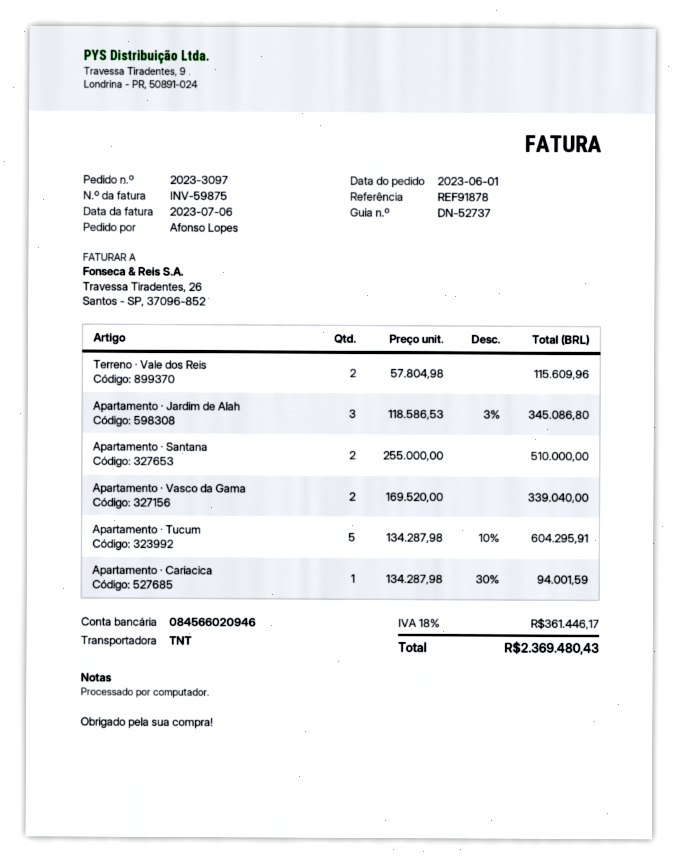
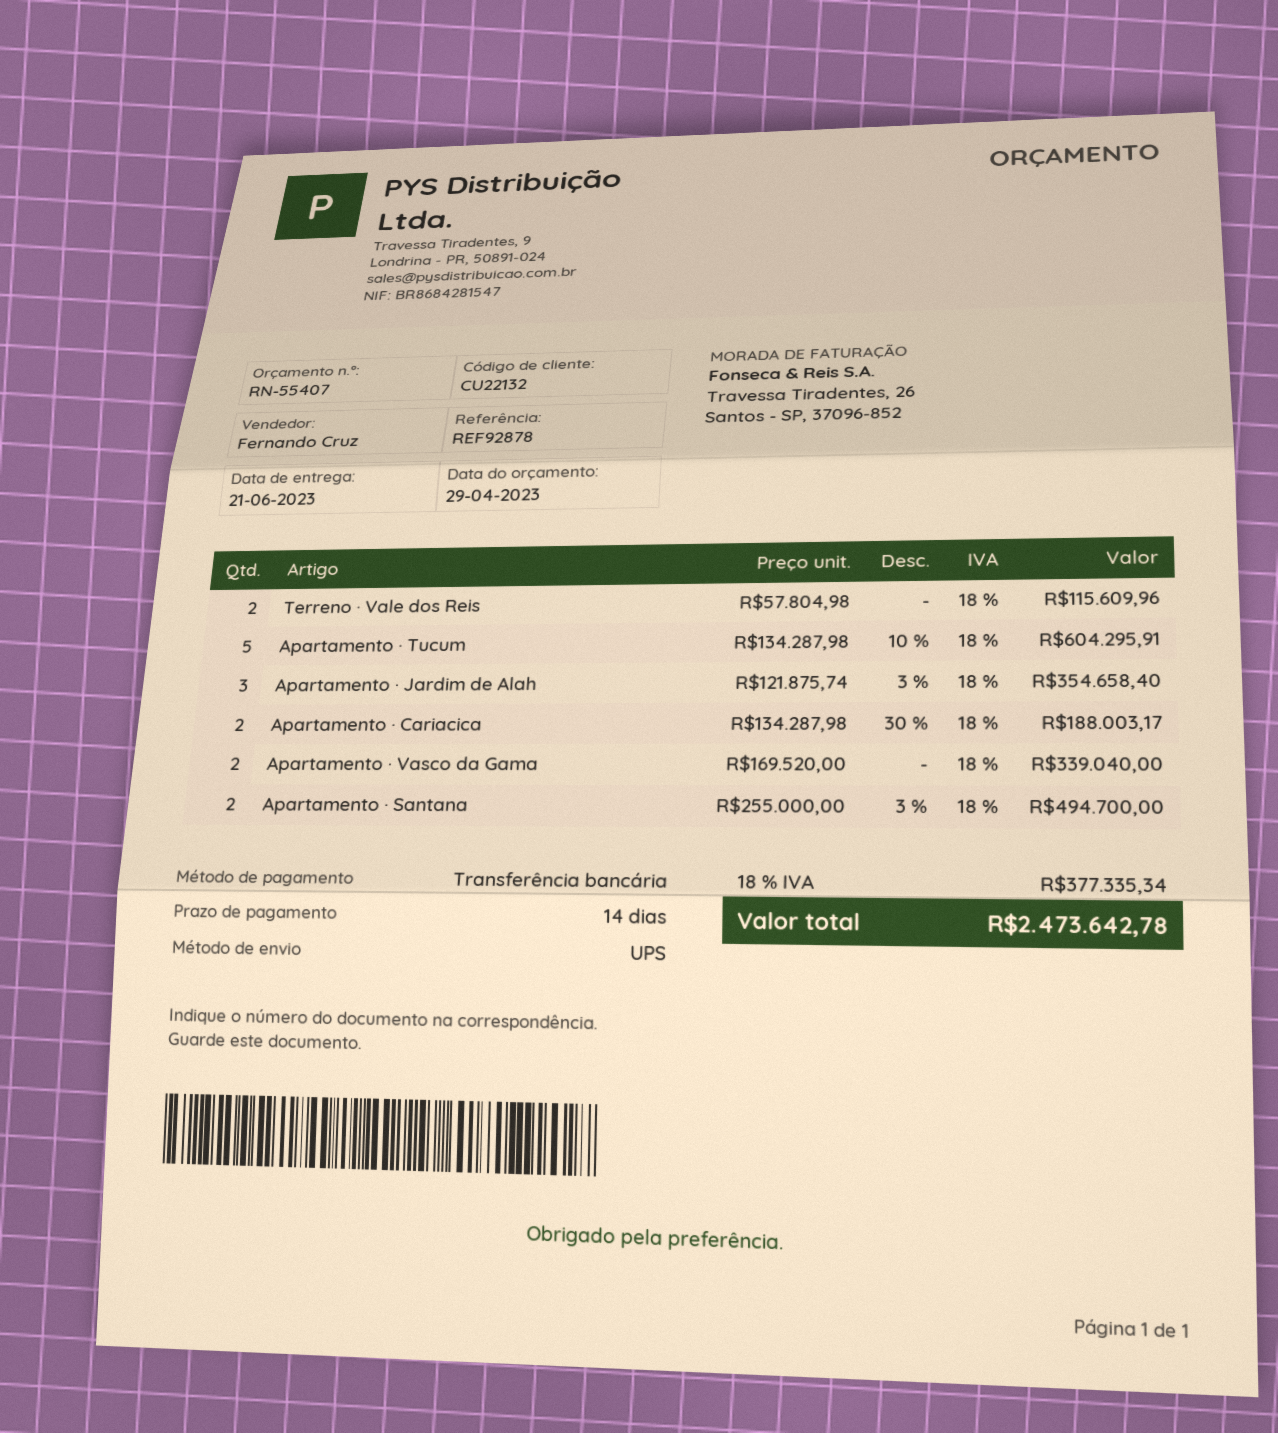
reference: REF91878 -> REF92878
shipping method: TNT -> UPS
Apartamento · Jardim de Alah: 3 x 118586.53 - 3% = 345086.80 -> 3 x 121875.74 - 3% = 354658.40
Apartamento · Santana: 2 x 255000.00 = 510000.00 -> 2 x 255000.00 - 3% = 494700.00
Apartamento · Cariacica: 1 x 134287.98 - 30% = 94001.59 -> 2 x 134287.98 - 30% = 188003.17
tax: 18% = 361446.17 -> 18% = 377335.34
total: 2369480.43 -> 2473642.78

